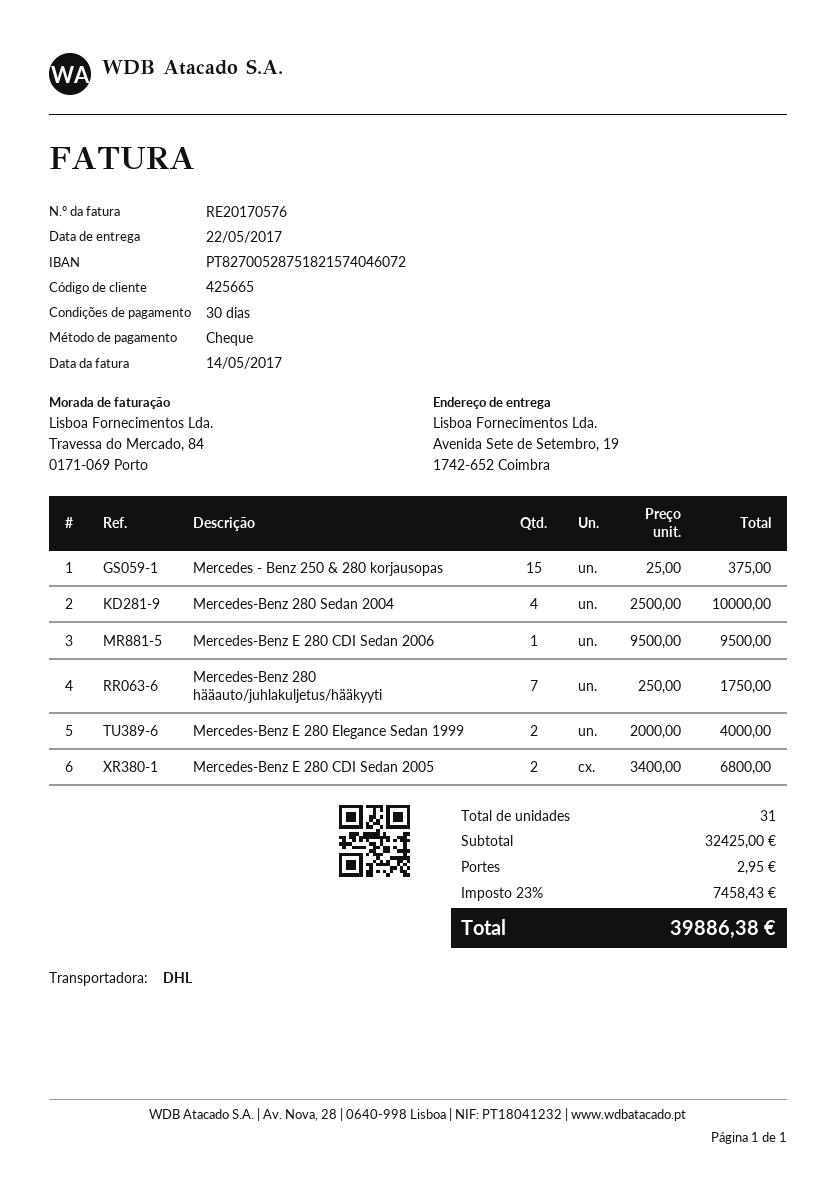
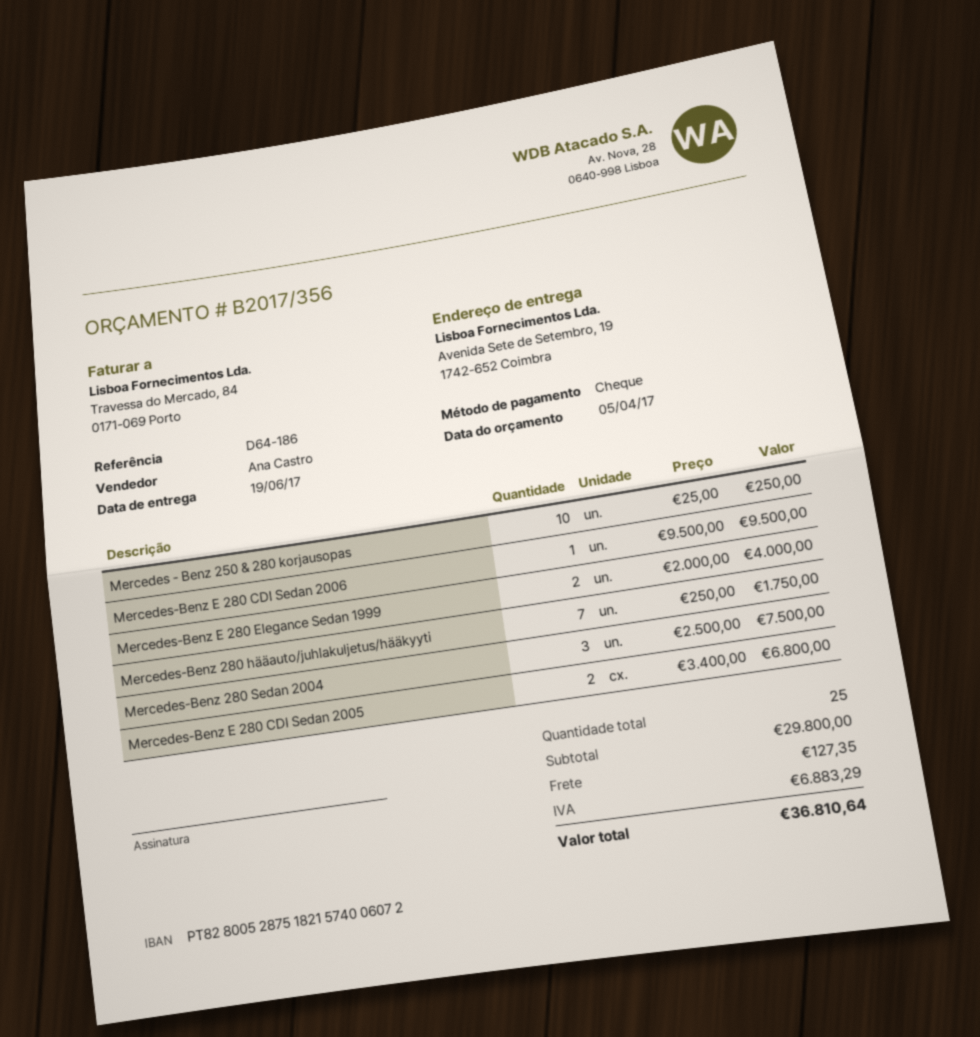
delivery date: 2017-05-22 -> 2017-06-19
bank account: PT82700528751821574046072 -> PT82800528751821574006072
Mercedes - Benz 250 & 280 korjausopas: 15 x 25.00 = 375.00 -> 10 x 25.00 = 250.00
Mercedes-Benz 280 Sedan 2004: 4 x 2500.00 = 10000.00 -> 3 x 2500.00 = 7500.00
total quantity: 31 -> 25
subtotal: 32425.00 -> 29800.00
shipping: 2.95 -> 127.35
tax: 7458.43 -> 6883.29
total: 39886.38 -> 36810.64

